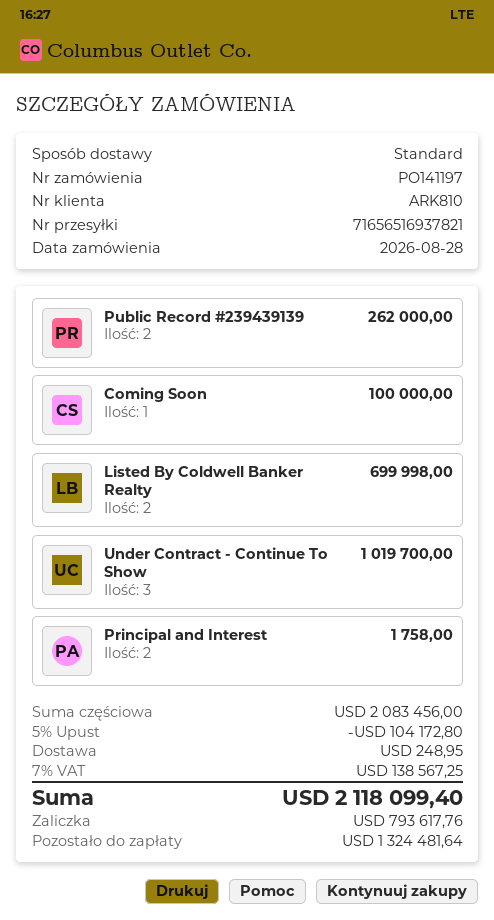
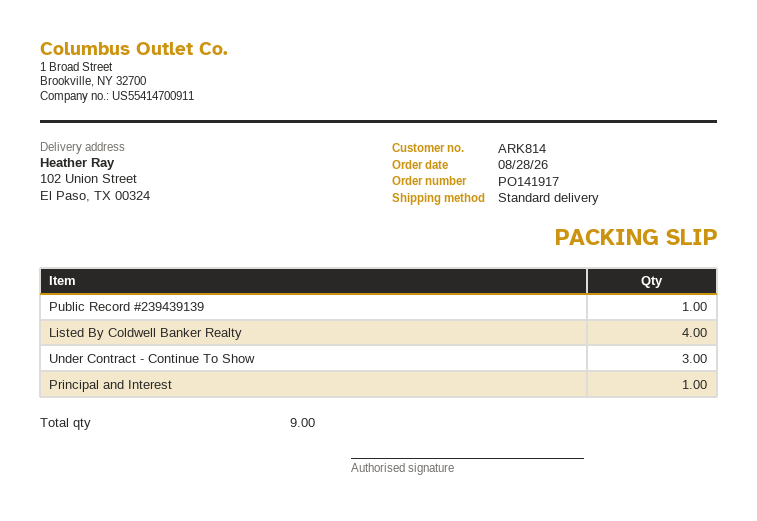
order number: PO141197 -> PO141917
customer number: ARK810 -> ARK814
Public Record #239439139: 2 -> 1
Coming Soon: 1 -> none
Listed By Coldwell Banker Realty: 2 -> 4
Principal and Interest: 2 -> 1

